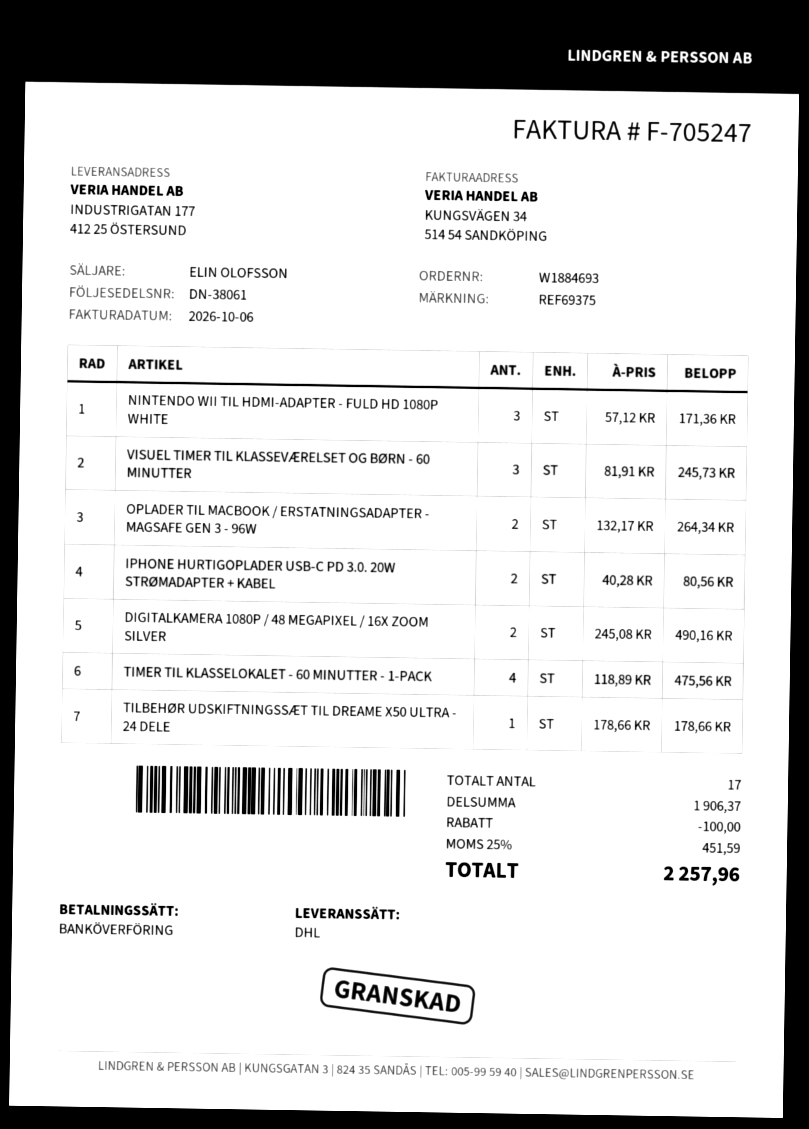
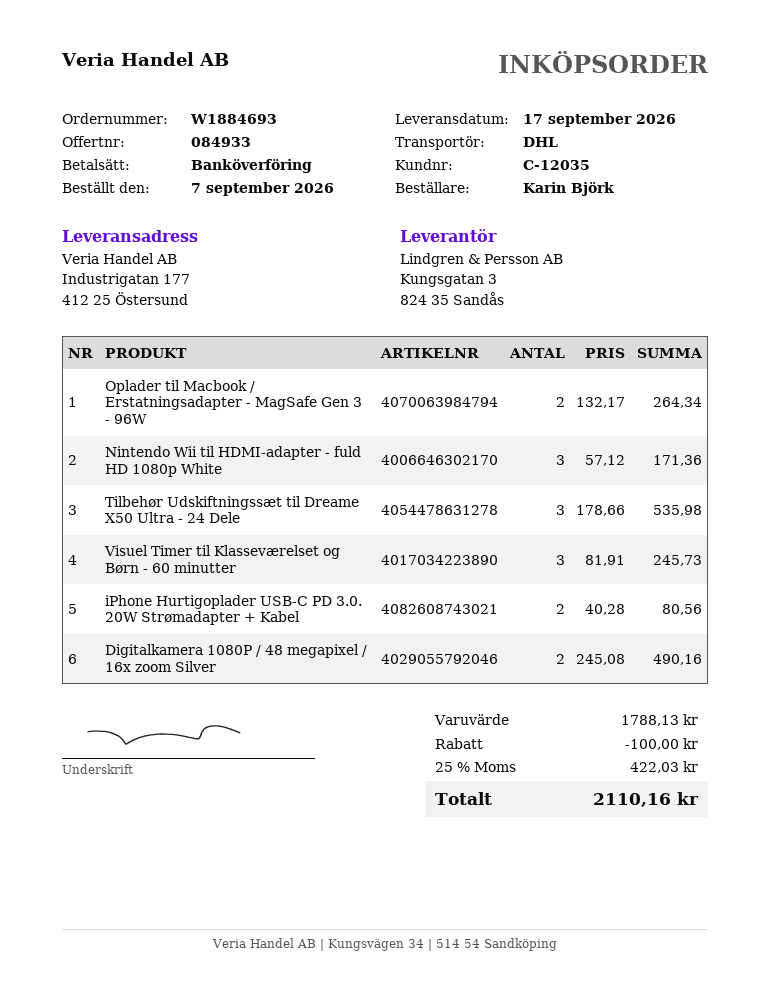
TIMER TIL KLASSELOKALET - 60 MINUTTER - 1-PACK: 4 x 118.89 = 475.56 -> none
TILBEHØR UDSKIFTNINGSSÆT TIL DREAME X50 ULTRA - 24 DELE: 1 x 178.66 = 178.66 -> 3 x 178.66 = 535.98
subtotal: 1906.37 -> 1788.13
tax: 25% = 451.59 -> 25% = 422.03
total: 2257.96 -> 2110.16

